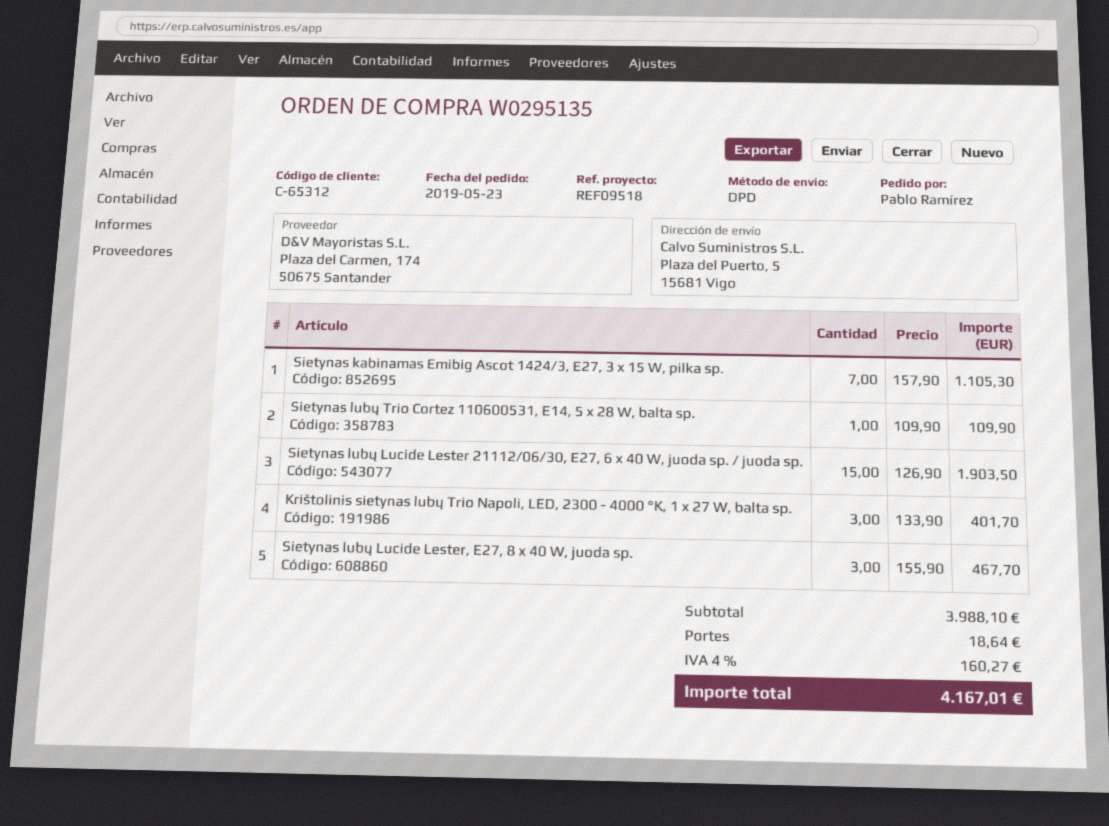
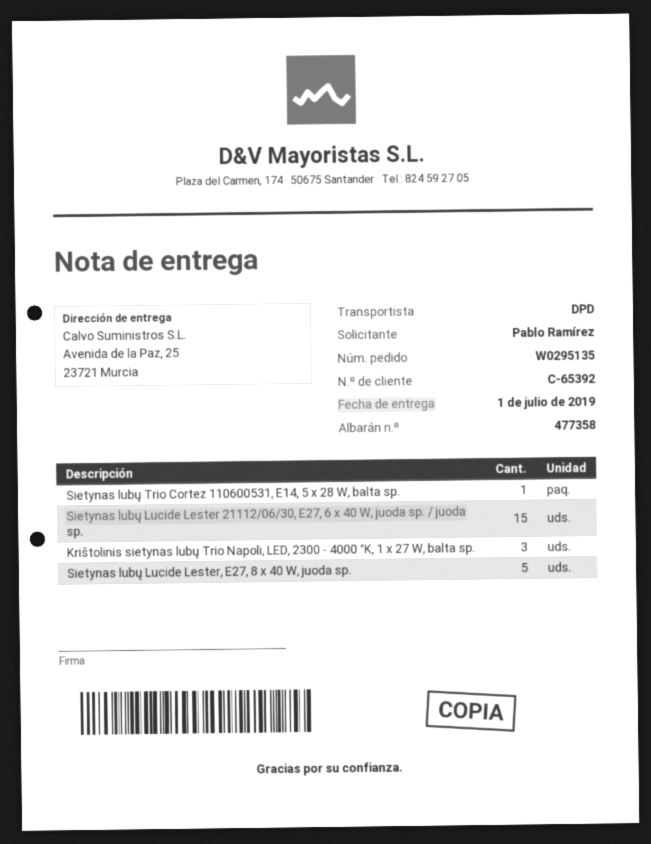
customer number: C-65312 -> C-65392
ship to: Plaza del Puerto, 5, 15681 Vigo -> Avenida de la Paz, 25, 23721 Murcia
Sietynas kabinamas Emibig Ascot 1424/3, E27, 3 x 15 W, pilka sp.: 7 -> none
Sietynas lubų Lucide Lester, E27, 8 x 40 W, juoda sp.: 3 -> 5

